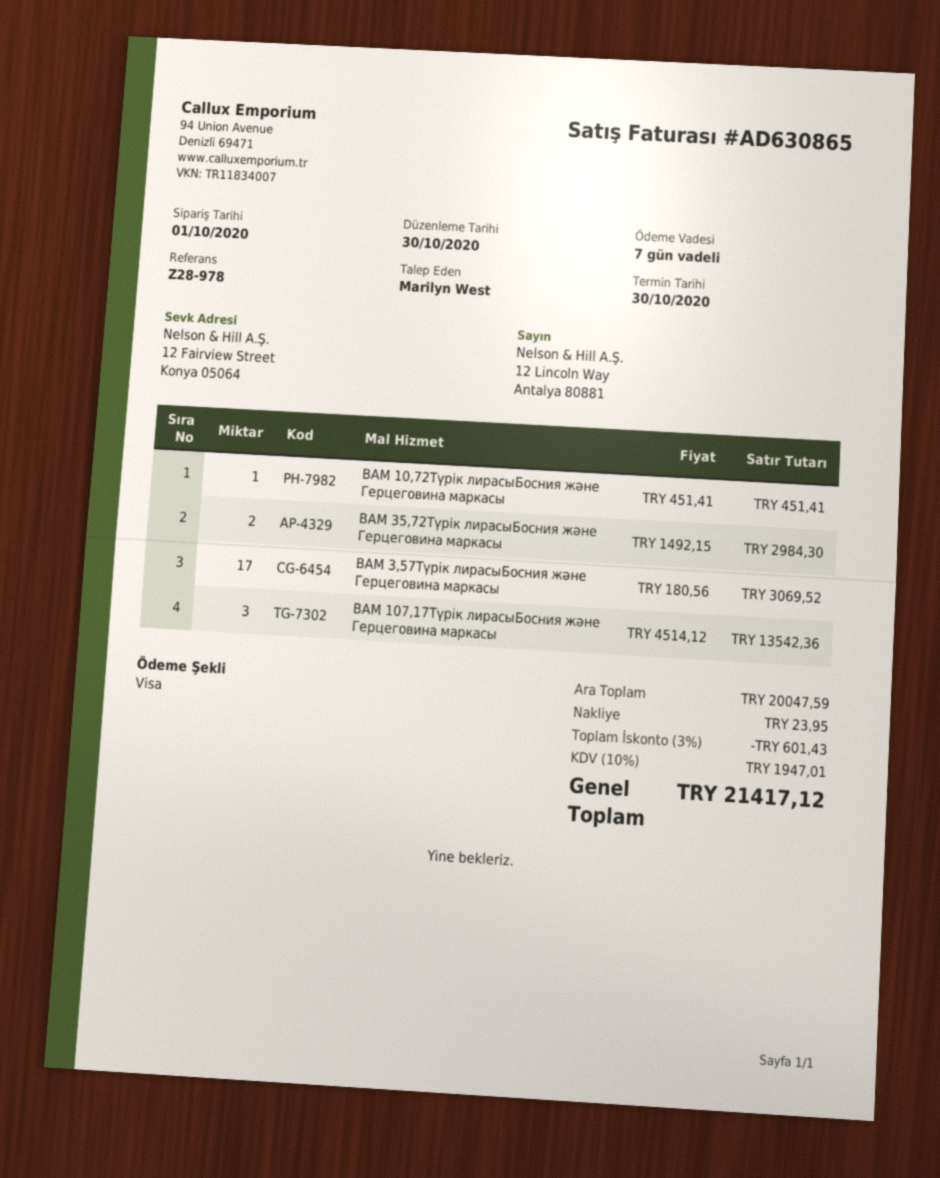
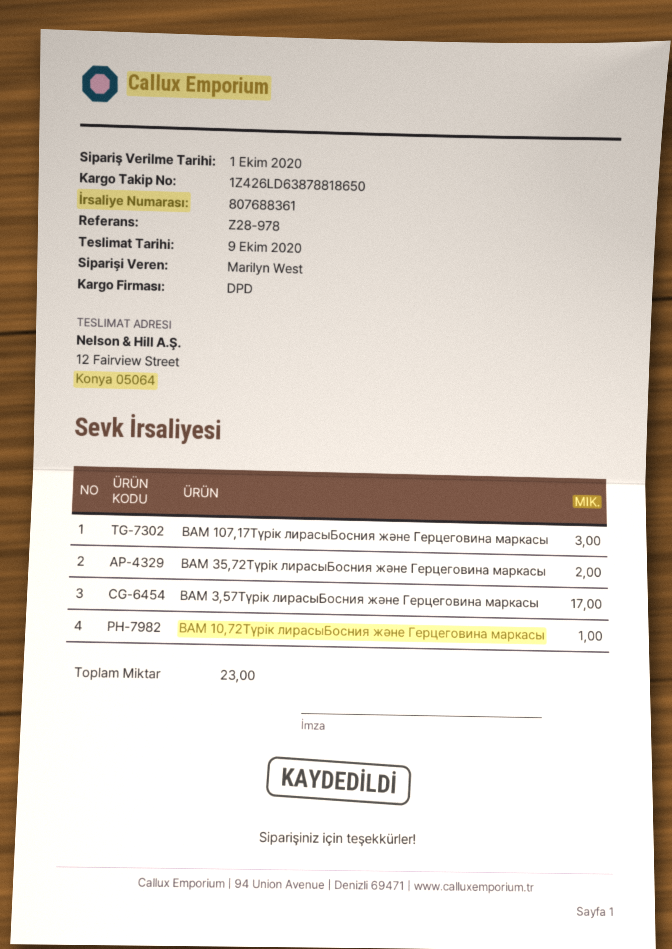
delivery date: 2020-10-30 -> 2020-10-09

